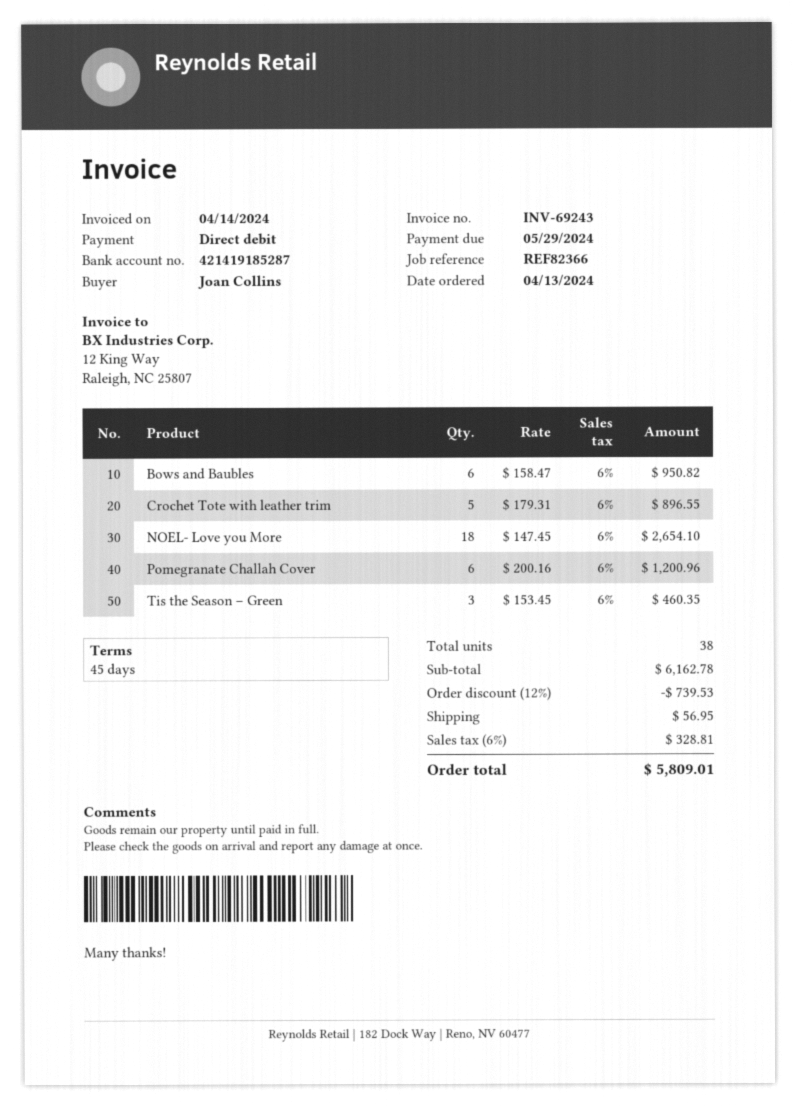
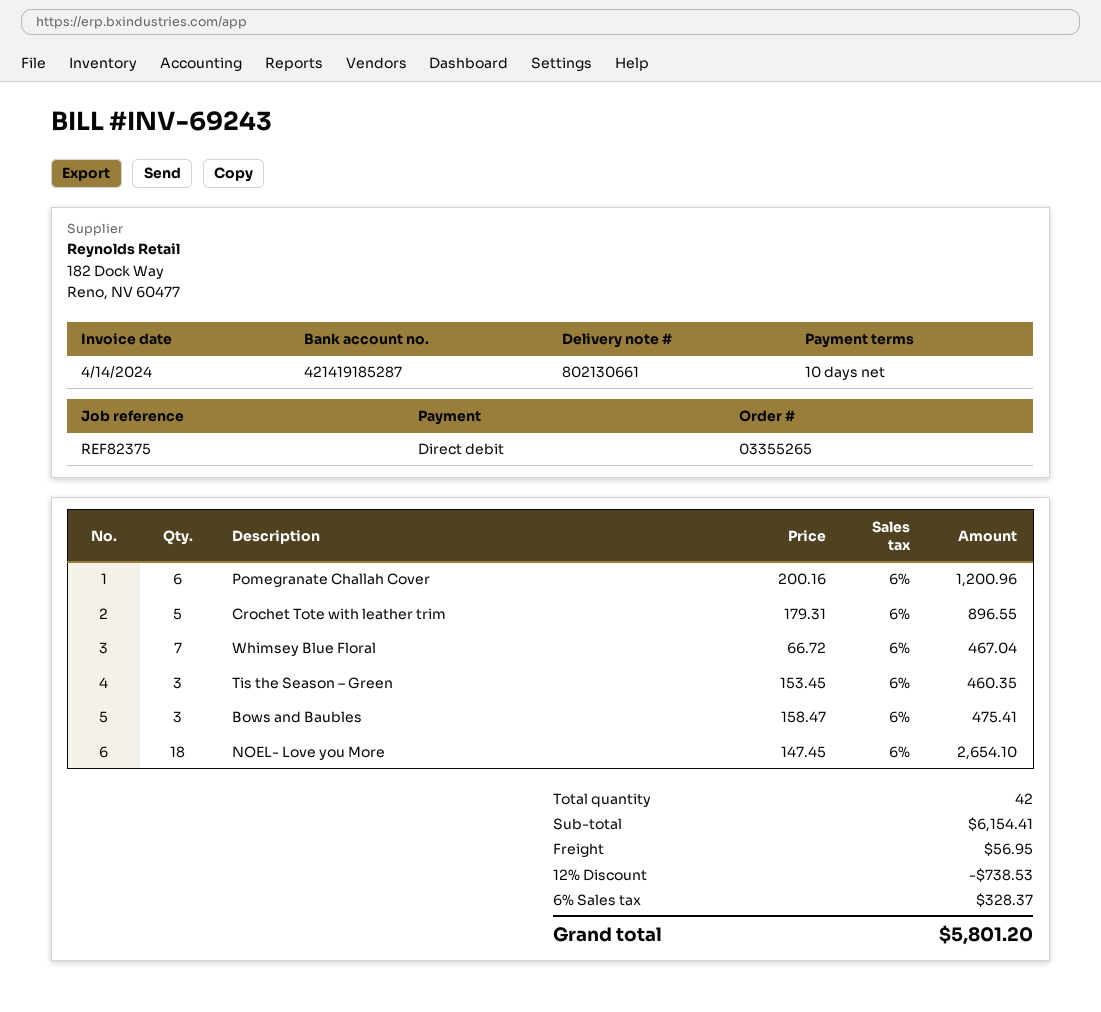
payment terms: 45 days -> 10 days
reference: REF82366 -> REF82375
Bows and Baubles: 6 x 158.47 = 950.82 -> 3 x 158.47 = 475.41
Whimsey Blue Floral: none -> 7 x 66.72 = 467.04
total quantity: 38 -> 42
subtotal: 6162.78 -> 6154.41
discount: 12% = 739.53 -> 12% = 738.53
tax: 6% = 328.81 -> 6% = 328.37
total: 5809.01 -> 5801.20

